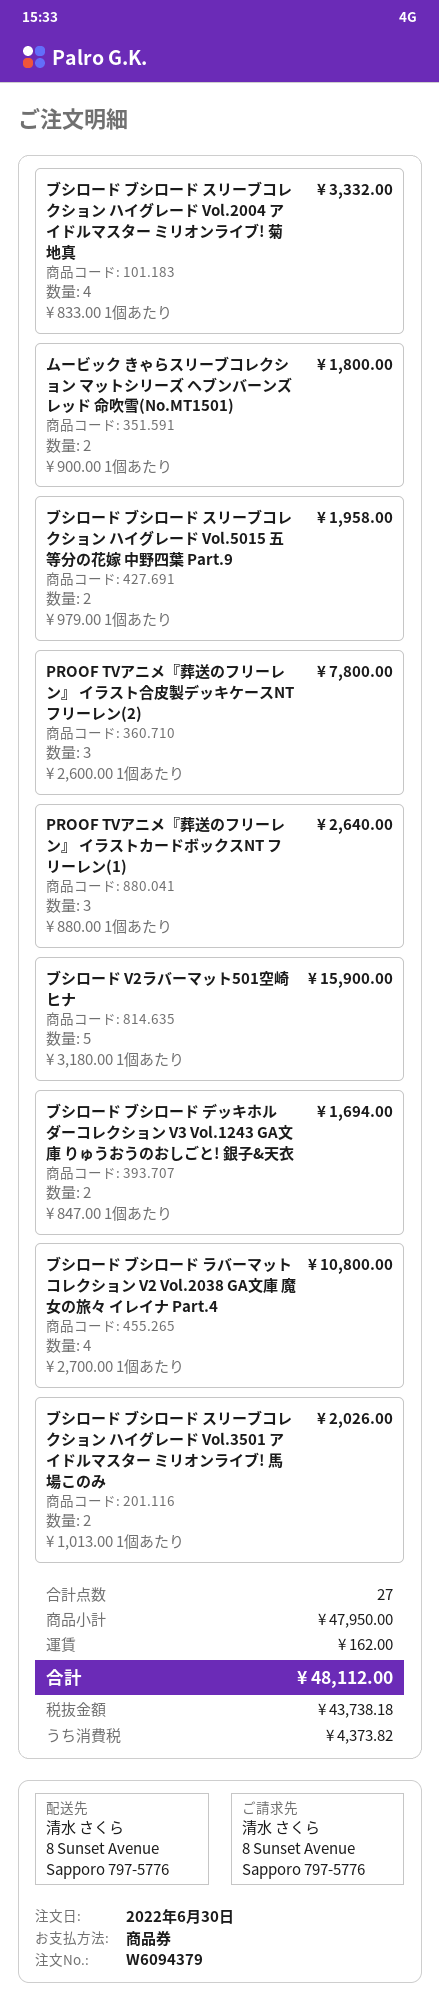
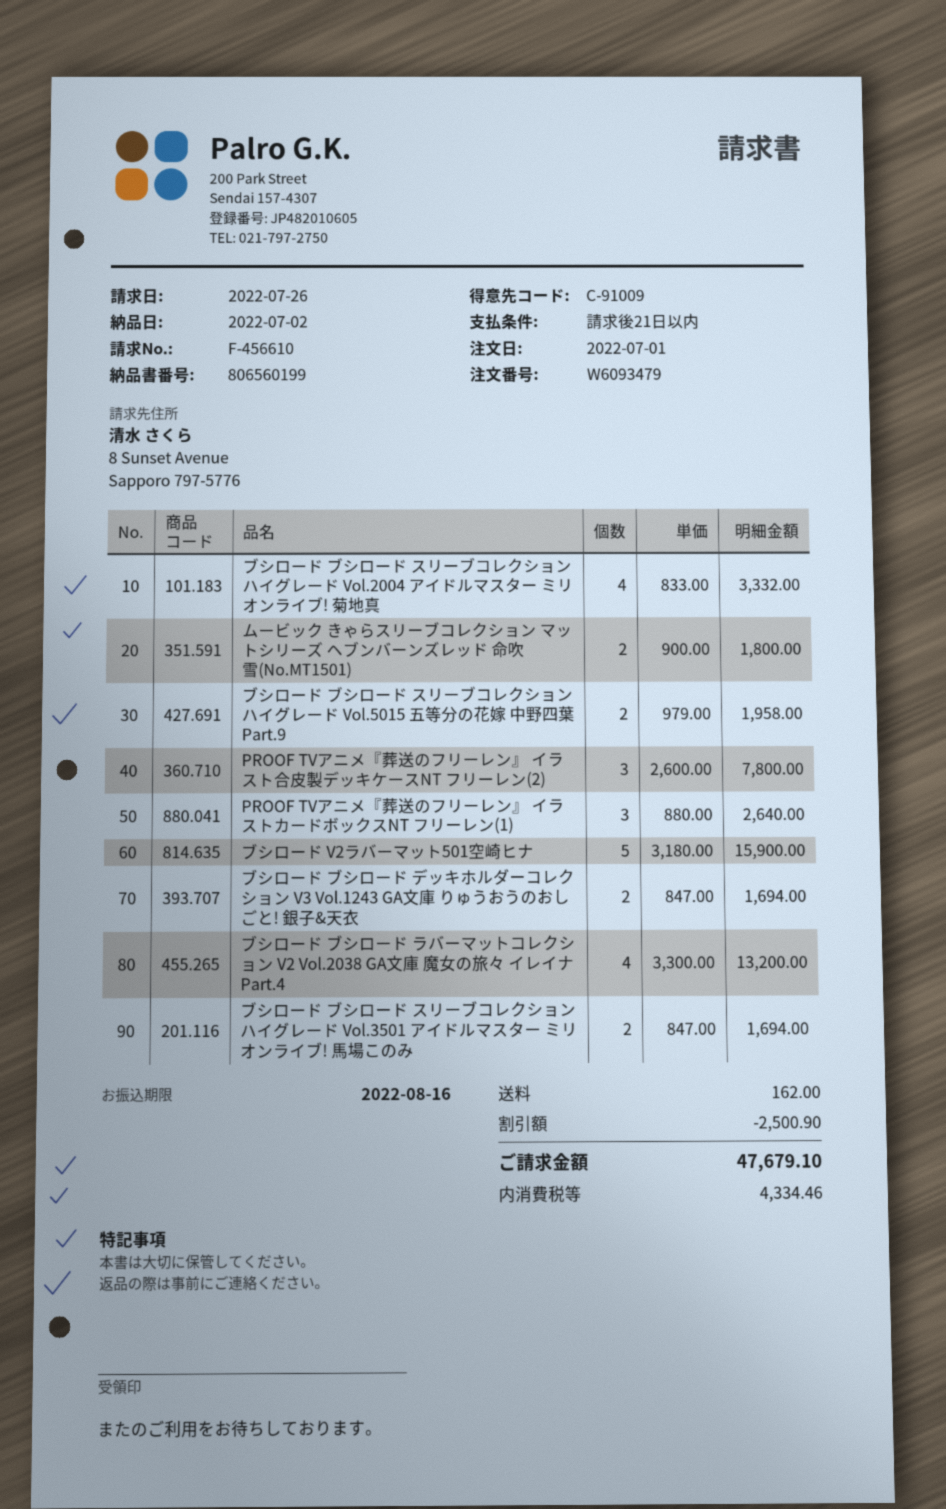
order number: W6094379 -> W6093479
order date: 2022-06-30 -> 2022-07-01
ブシロード ブシロード ラバーマットコレクション V2 Vol.2038 GA文庫 魔女の旅々 イレイナ Part.4: 4 x 2700.00 = 10800.00 -> 4 x 3300.00 = 13200.00
ブシロード ブシロード スリーブコレクション ハイグレード Vol.3501 アイドルマスター ミリオンライブ! 馬場このみ: 2 x 1013.00 = 2026.00 -> 2 x 847.00 = 1694.00
discount: none -> 2500.90
tax: 4373.82 -> 4334.46
total: 48112.00 -> 47679.10

